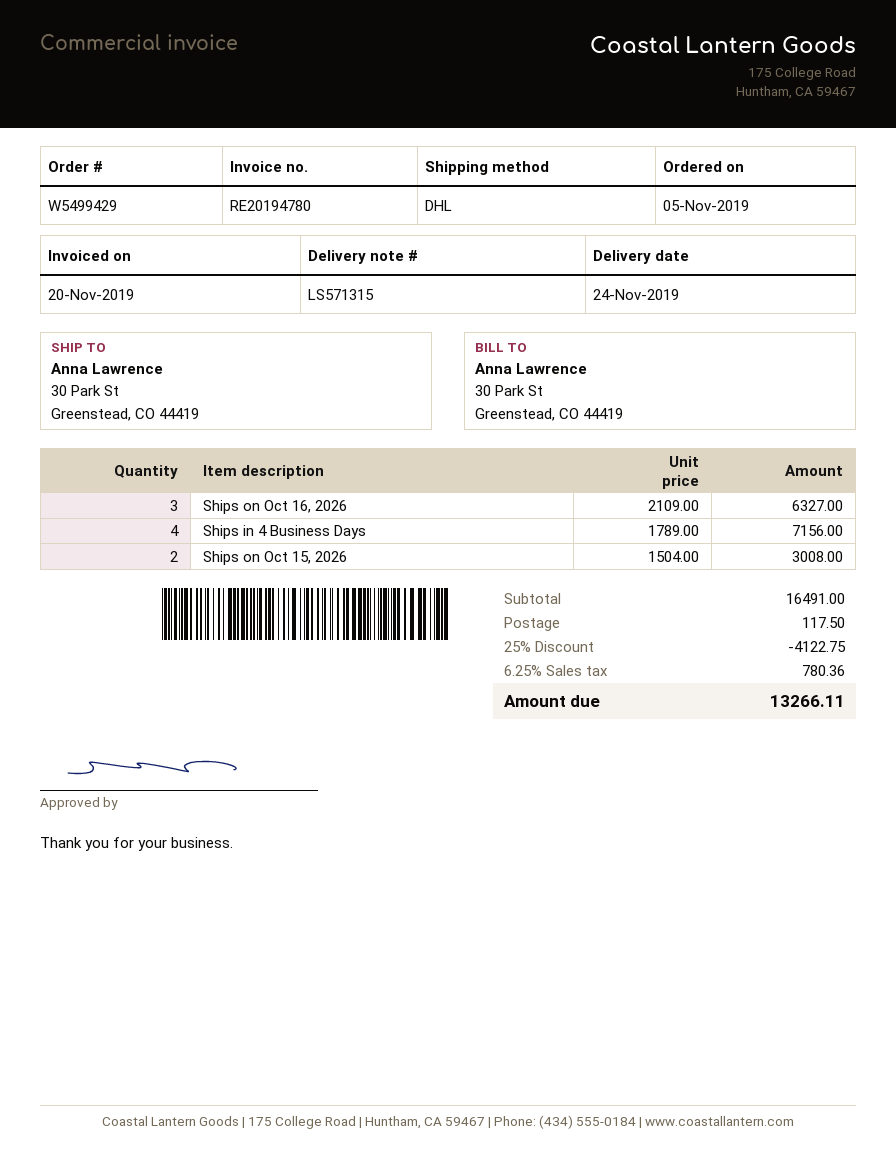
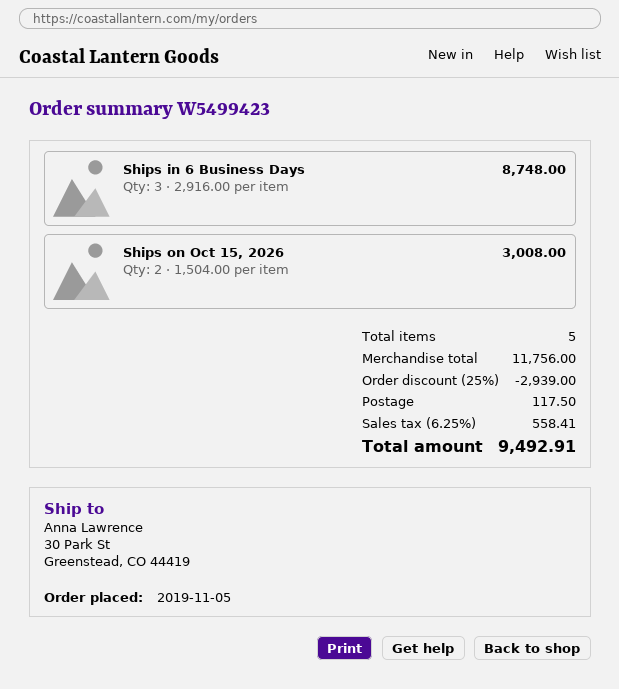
order number: W5499429 -> W5499423
Ships on Oct 16, 2026: 3 x 2109.00 = 6327.00 -> none
Ships in 4 Business Days: 4 x 1789.00 = 7156.00 -> none
Ships in 6 Business Days: none -> 3 x 2916.00 = 8748.00
subtotal: 16491.00 -> 11756.00
discount: 25% = 4122.75 -> 25% = 2939.00
tax: 6.25% = 780.36 -> 6.25% = 558.41
total: 13266.11 -> 9492.91

